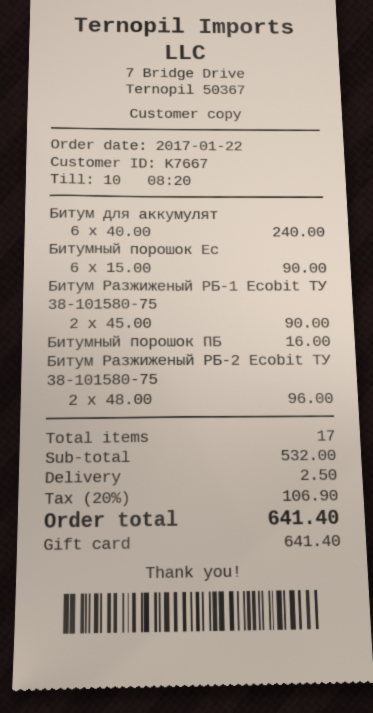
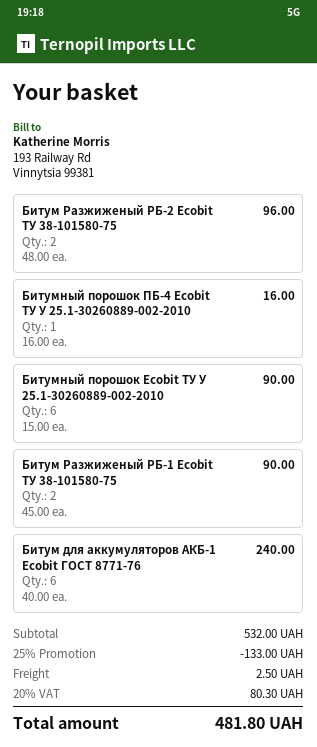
discount: none -> 25% = 133.00
tax: 20% = 106.90 -> 20% = 80.30
total: 641.40 -> 481.80

